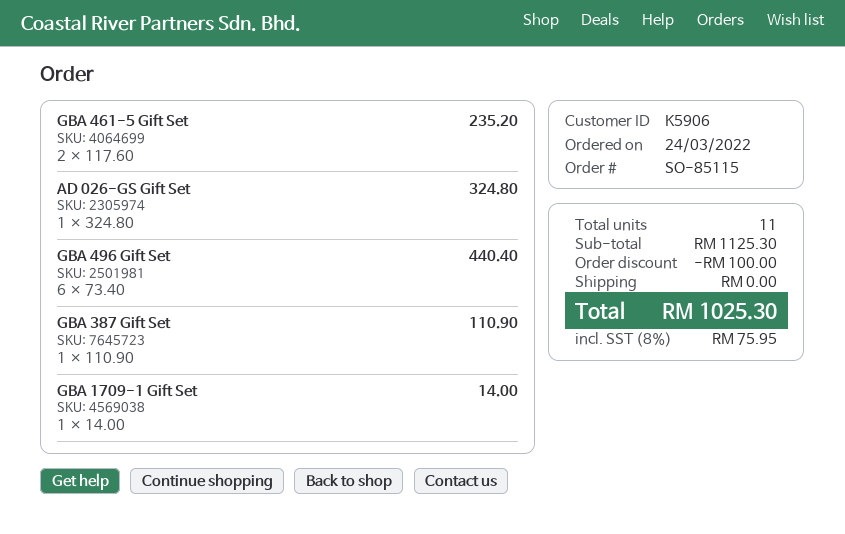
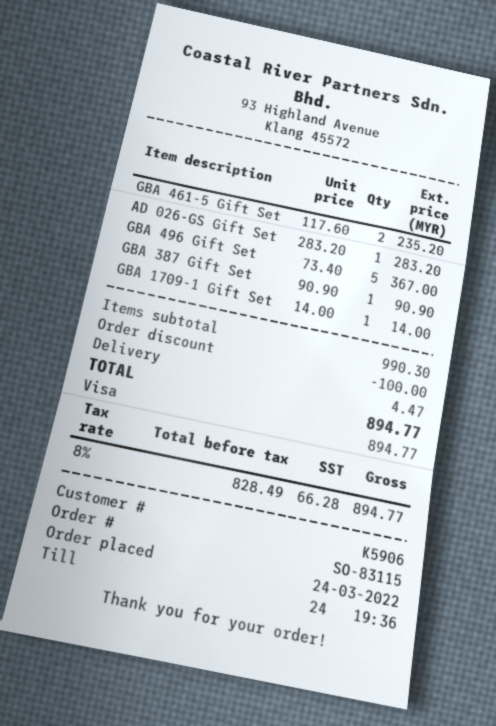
order number: SO-85115 -> SO-83115
AD 026-GS Gift Set: 1 x 324.80 = 324.80 -> 1 x 283.20 = 283.20
GBA 496 Gift Set: 6 x 73.40 = 440.40 -> 5 x 73.40 = 367.00
GBA 387 Gift Set: 1 x 110.90 = 110.90 -> 1 x 90.90 = 90.90
subtotal: 1125.30 -> 990.30
shipping: 0.00 -> 4.47
tax: 8% = 75.95 -> 8% = 66.28
total: 1025.30 -> 894.77

